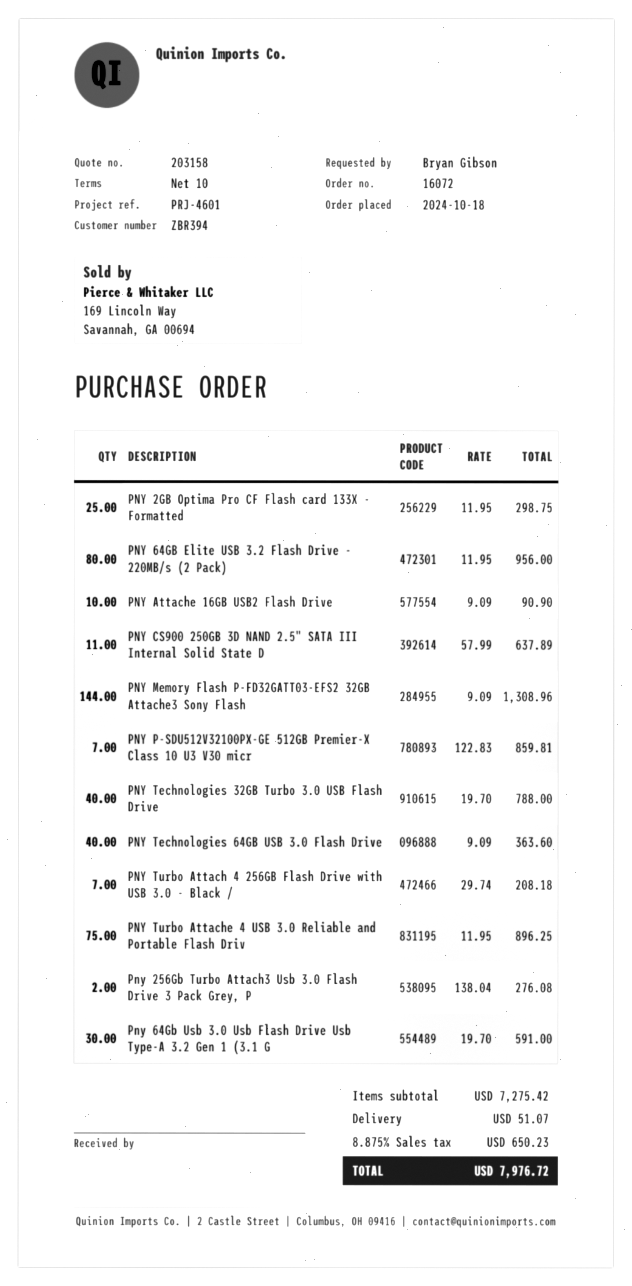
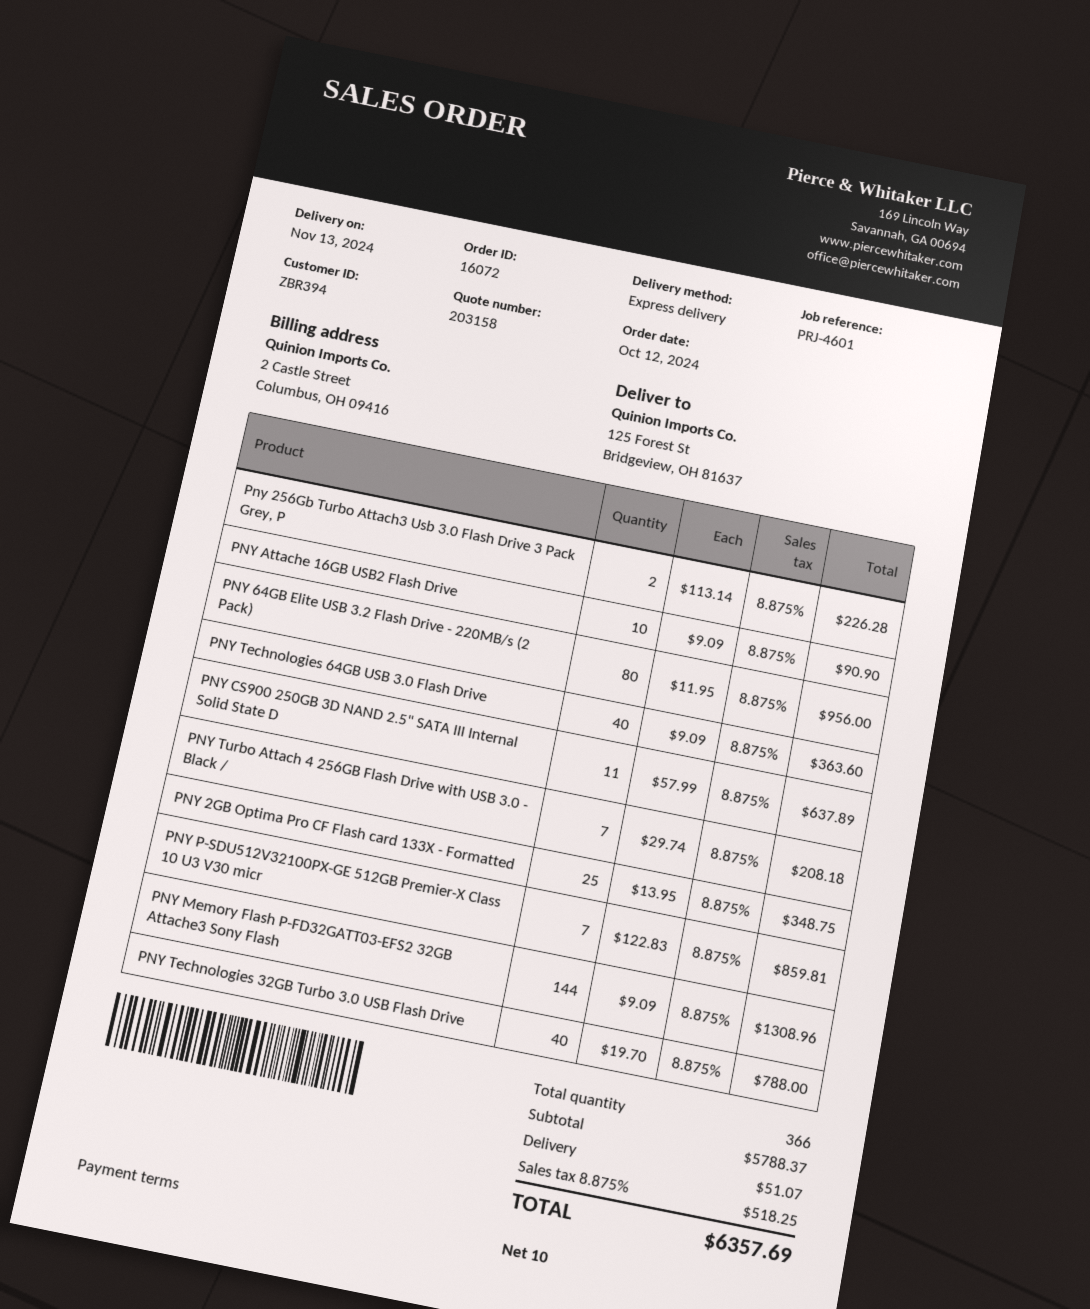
order date: 2024-10-18 -> 2024-10-12
PNY 2GB Optima Pro CF Flash card 133X - Formatted: 25 x 11.95 = 298.75 -> 25 x 13.95 = 348.75
PNY Turbo Attache 4 USB 3.0 Reliable and Portable Flash Driv: 75 x 11.95 = 896.25 -> none
Pny 256Gb Turbo Attach3 Usb 3.0 Flash Drive 3 Pack Grey, P: 2 x 138.04 = 276.08 -> 2 x 113.14 = 226.28
Pny 64Gb Usb 3.0 Usb Flash Drive Usb Type-A 3.2 Gen 1 (3.1 G: 30 x 19.70 = 591.00 -> none
subtotal: 7275.42 -> 5788.37
tax: 8.875% = 650.23 -> 8.875% = 518.25
total: 7976.72 -> 6357.69

